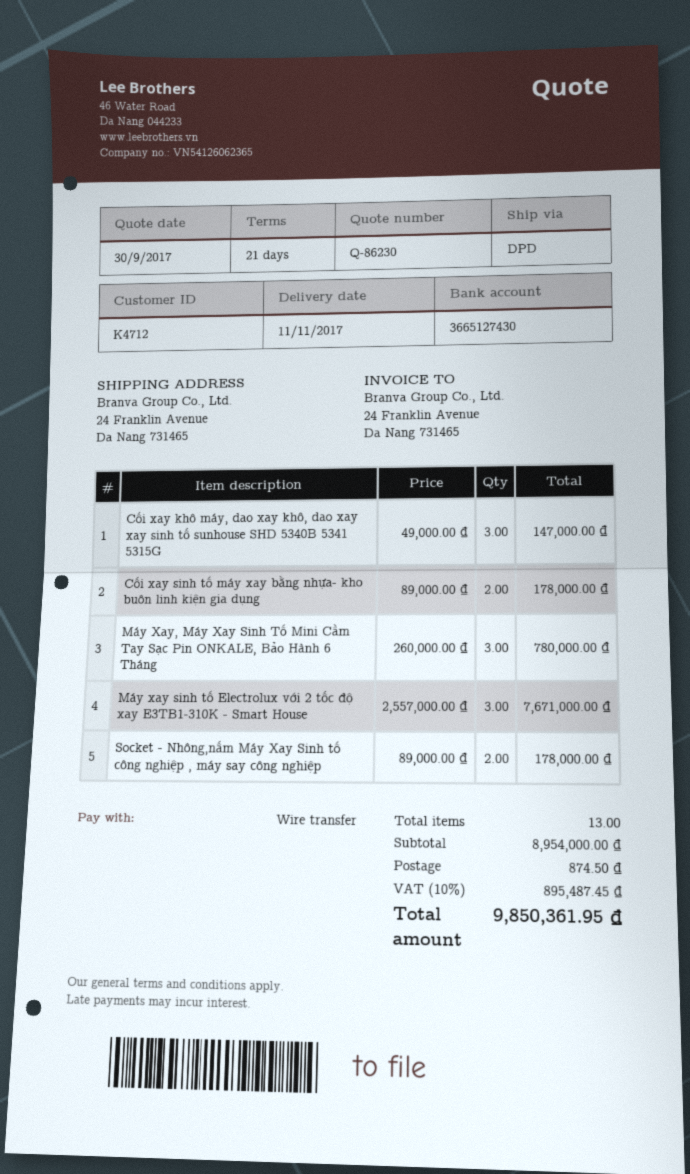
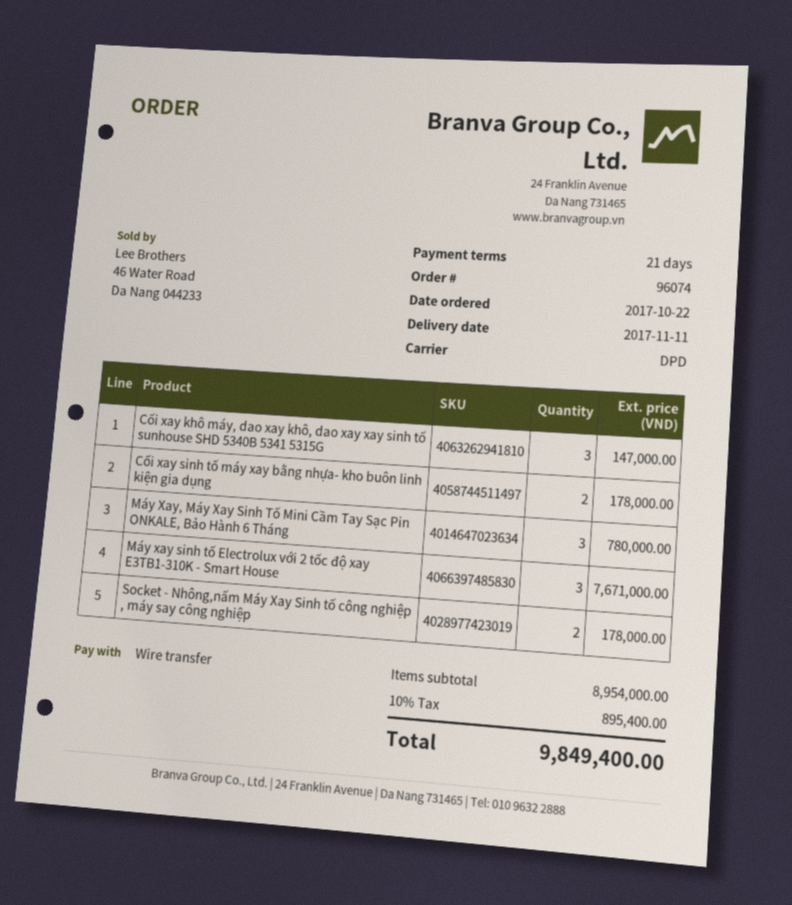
shipping: 874.50 -> none
tax: 10% = 895487.45 -> 10% = 895400.00
total: 9850361.95 -> 9849400.00

